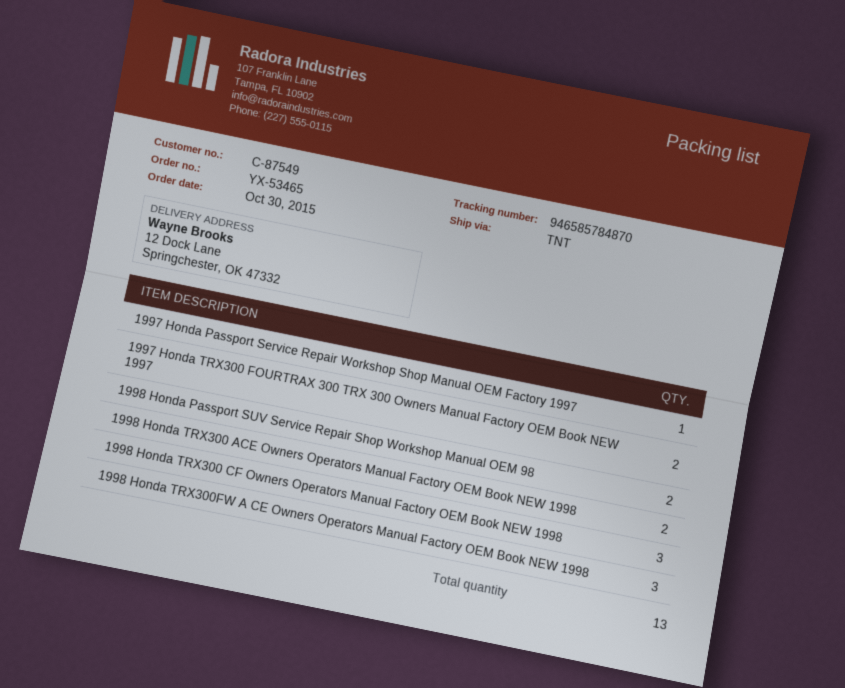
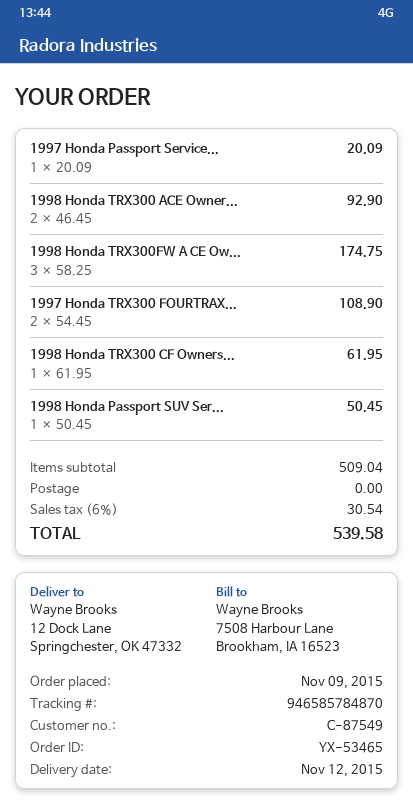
order date: 2015-10-30 -> 2015-11-09
1998 Honda Passport SUV Service Repair Shop Workshop Manual OEM 98: 2 -> 1
1998 Honda TRX300 CF Owners Operators Manual Factory OEM Book NEW 1998: 3 -> 1

